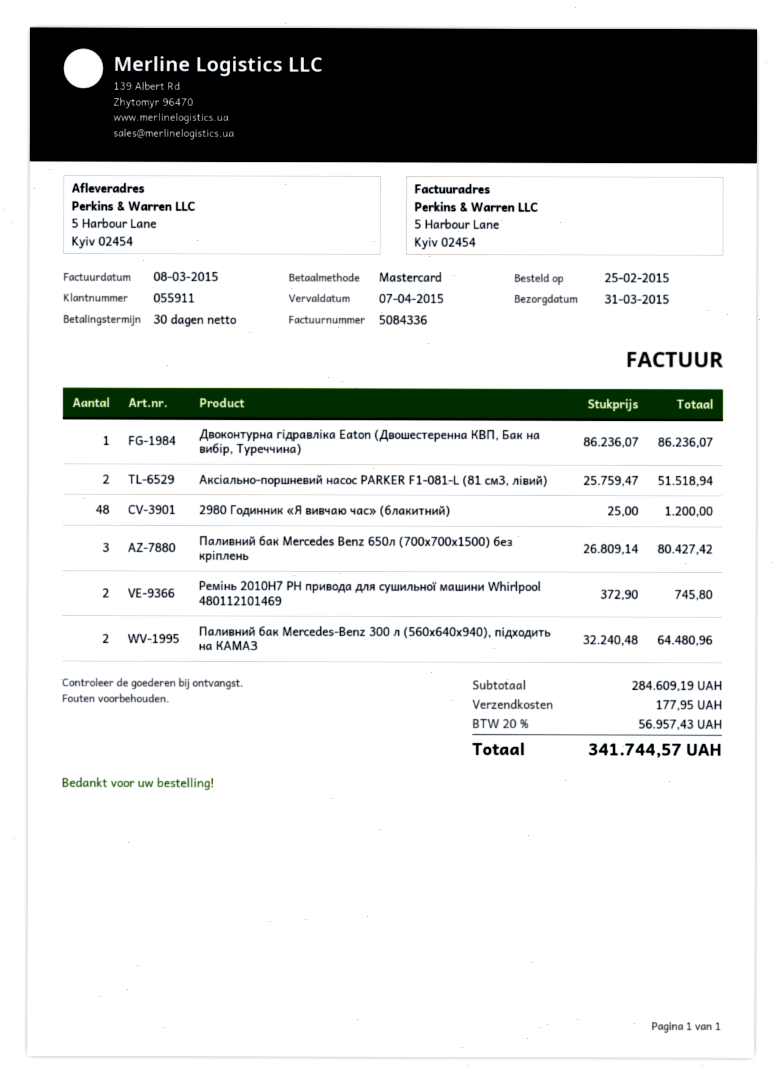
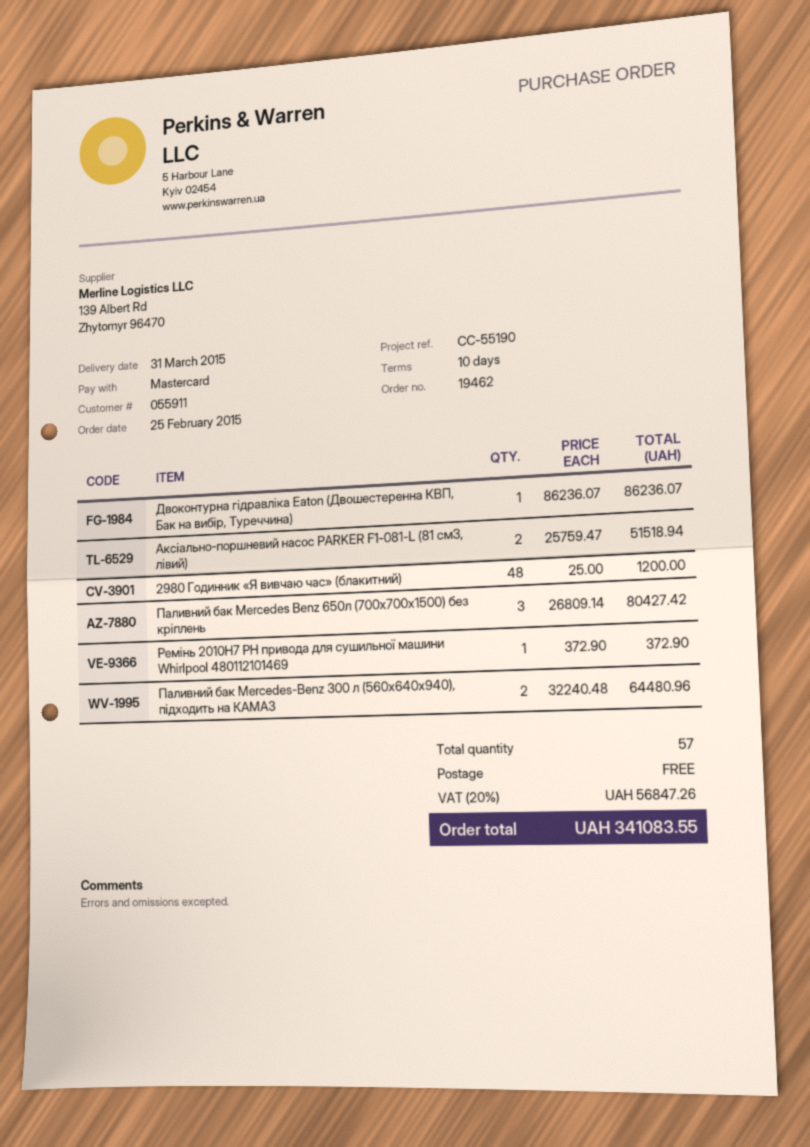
payment terms: 30 days -> 10 days
Ремінь 2010H7 PH привода для сушильної машини Whirlpool 480112101469: 2 x 372.90 = 745.80 -> 1 x 372.90 = 372.90
shipping: 177.95 -> 0.00
tax: 20% = 56957.43 -> 20% = 56847.26
total: 341744.57 -> 341083.55

